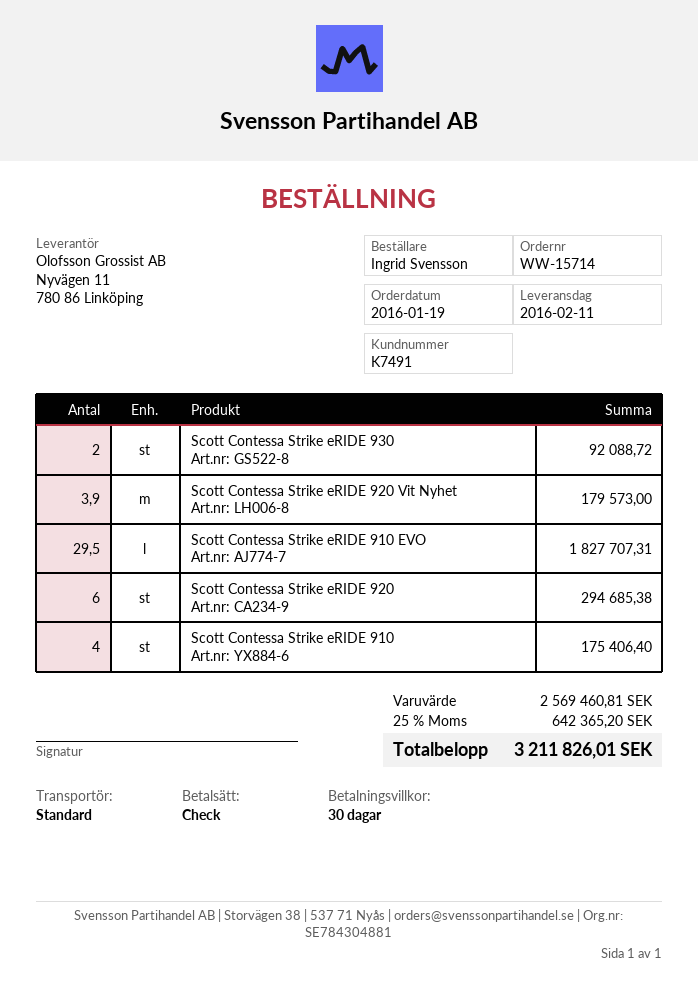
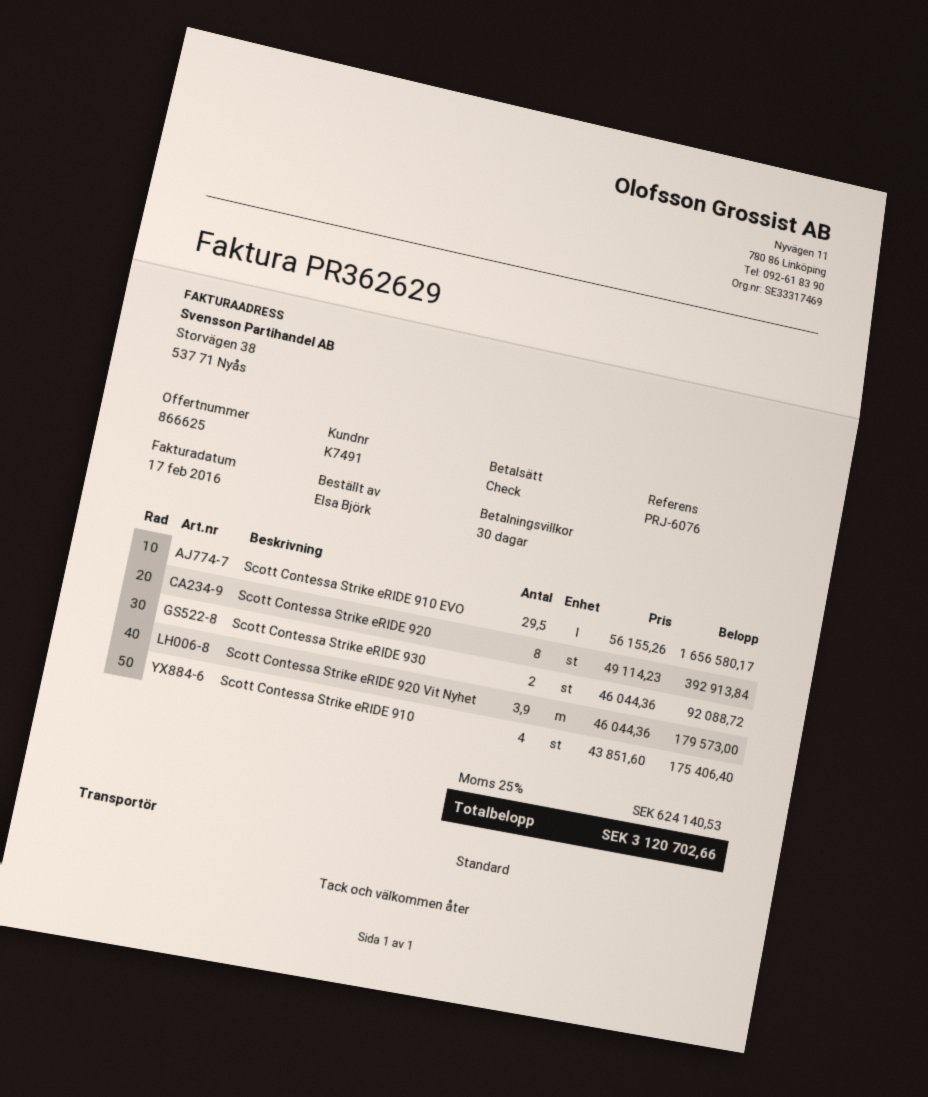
ordered by: Ingrid Svensson -> Elsa Björk
Scott Contessa Strike eRIDE 910 EVO: 29.5 for 1827707.31 -> 29.5 for 1656580.17
Scott Contessa Strike eRIDE 920: 6 for 294685.38 -> 8 for 392913.84
tax: 25% = 642365.20 -> 25% = 624140.53
total: 3211826.01 -> 3120702.66

